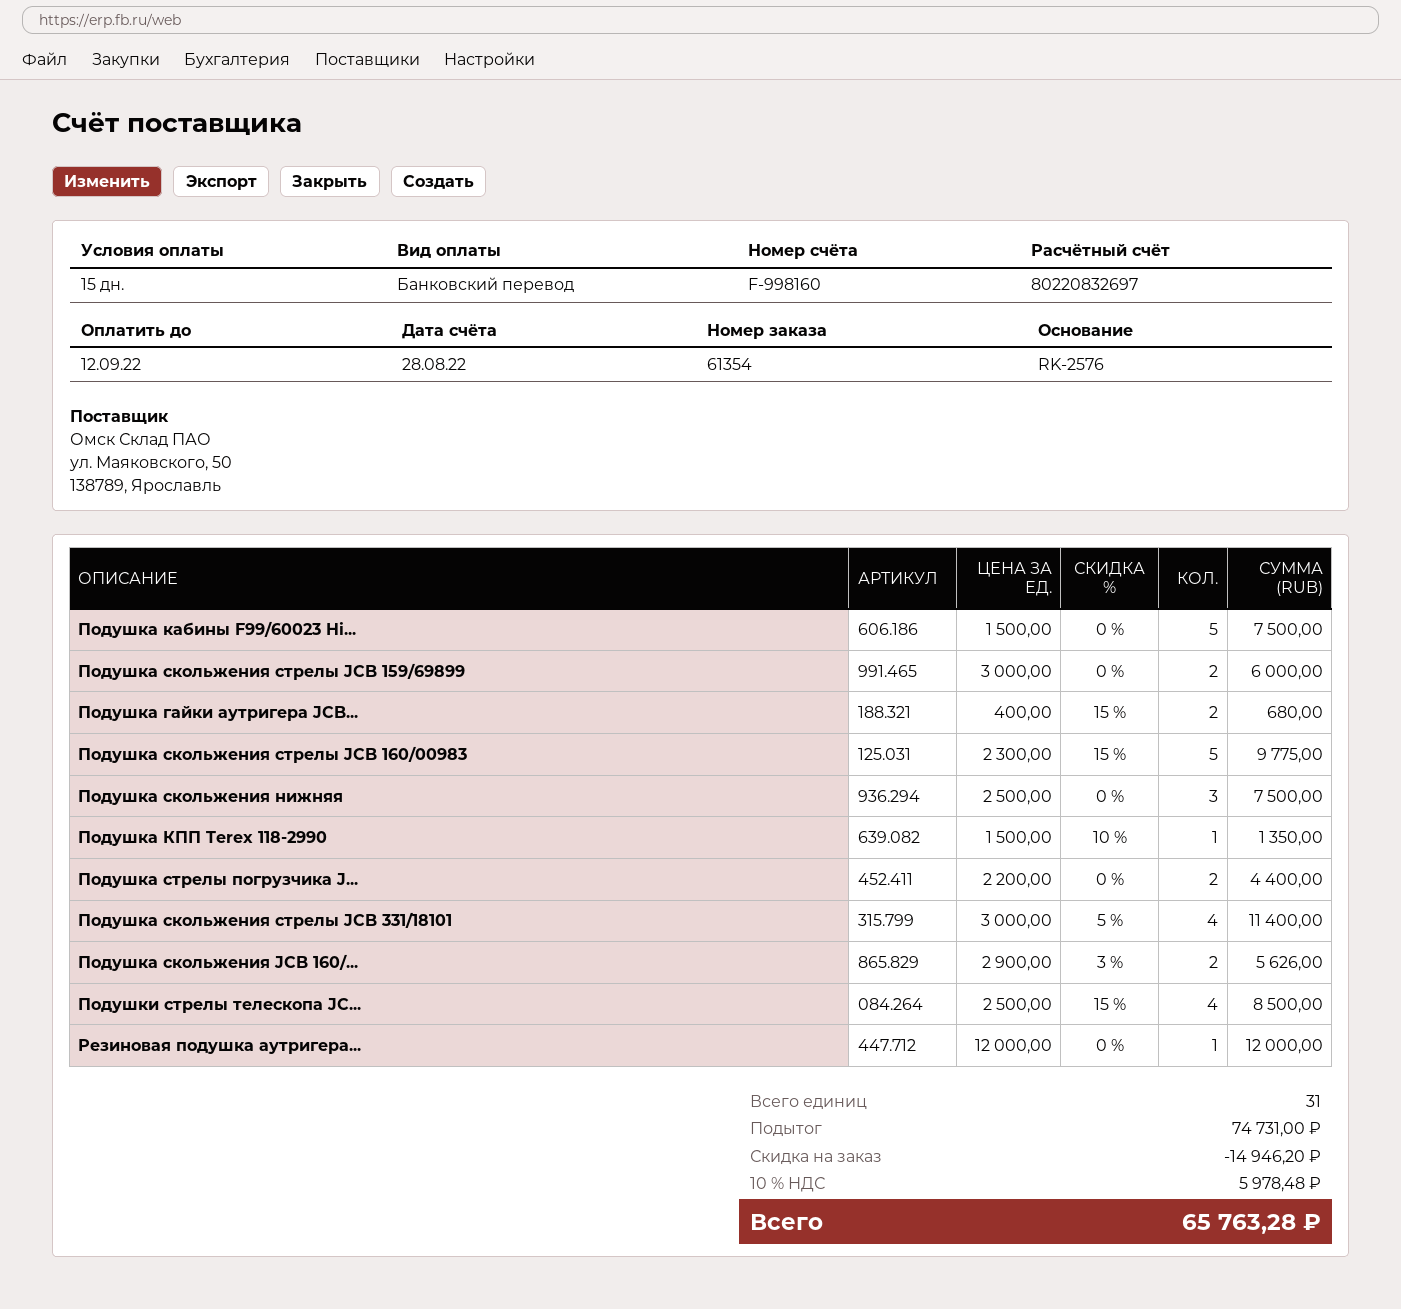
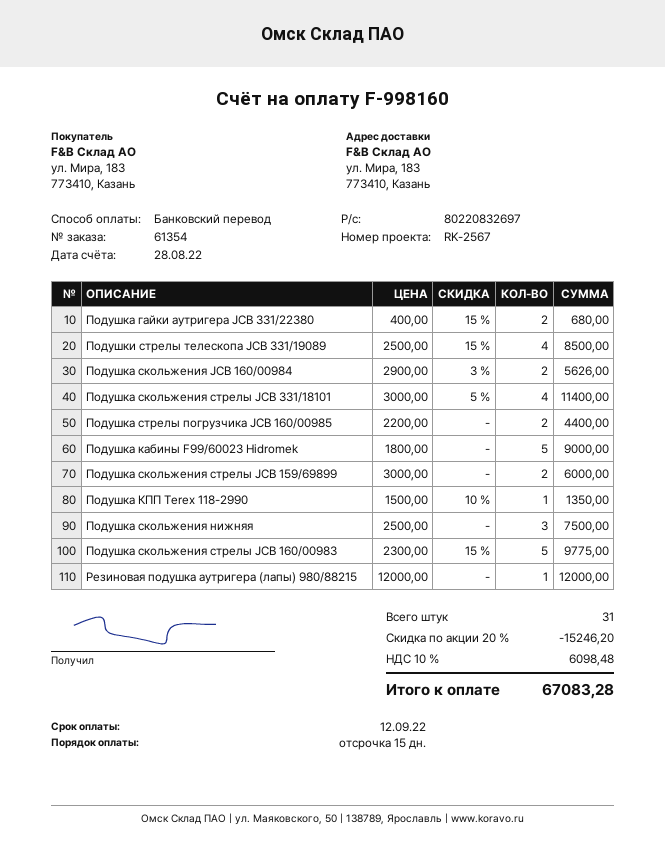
reference: RK-2576 -> RK-2567
Подушка кабины F99/60023 Hi...: 5 x 1500.00 = 7500.00 -> 5 x 1800.00 = 9000.00
discount: 14946.20 -> 15246.20
tax: 10% = 5978.48 -> 10% = 6098.48
total: 65763.28 -> 67083.28

